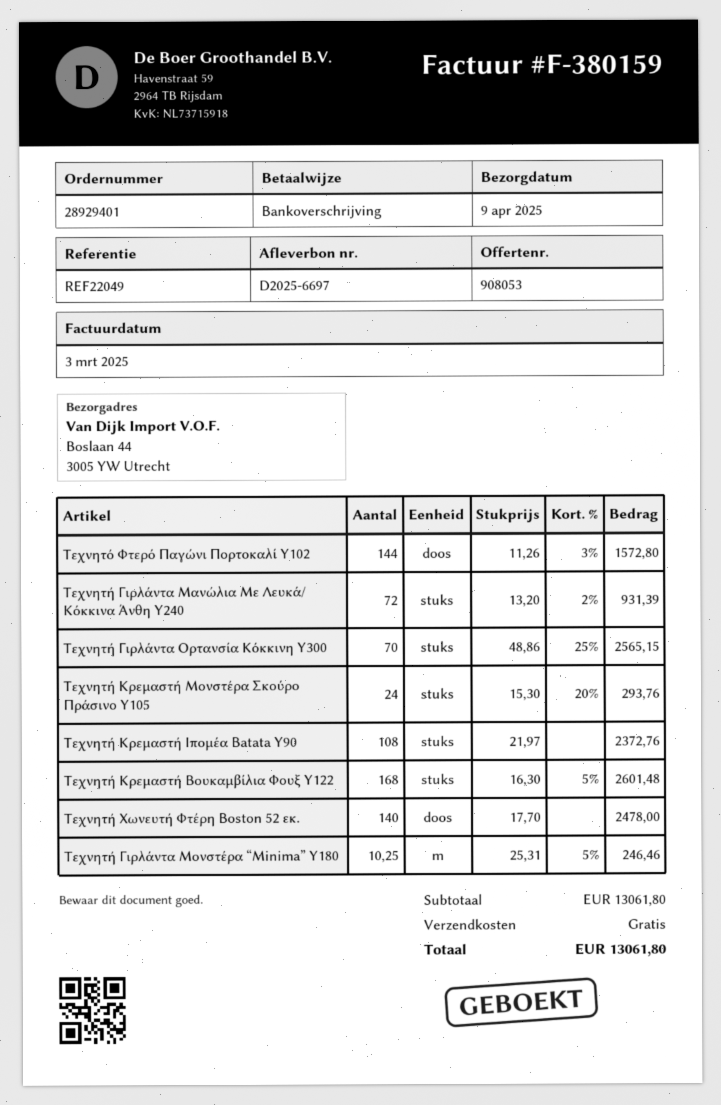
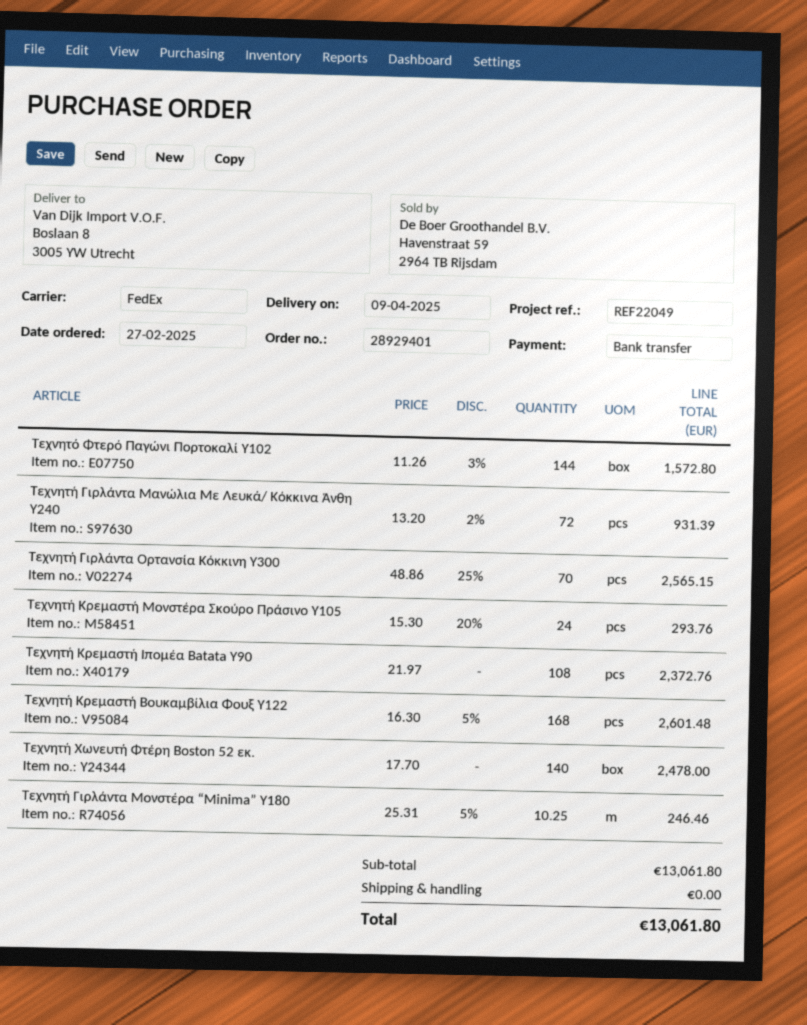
ship to: Boslaan 44, 3005 YW Utrecht -> Boslaan 8, 3005 YW Utrecht

